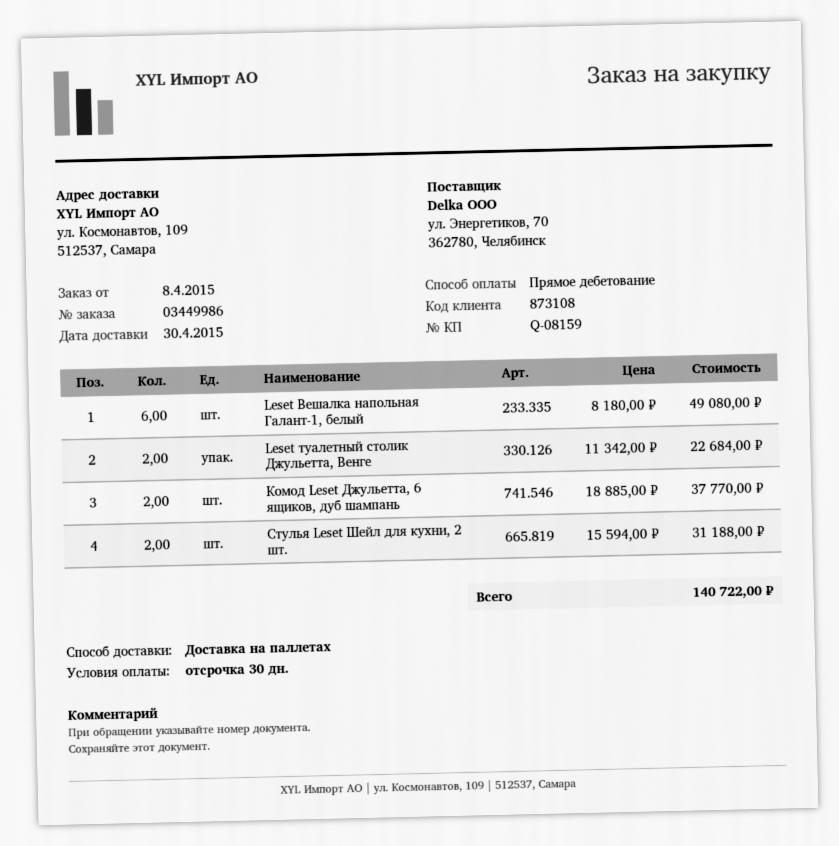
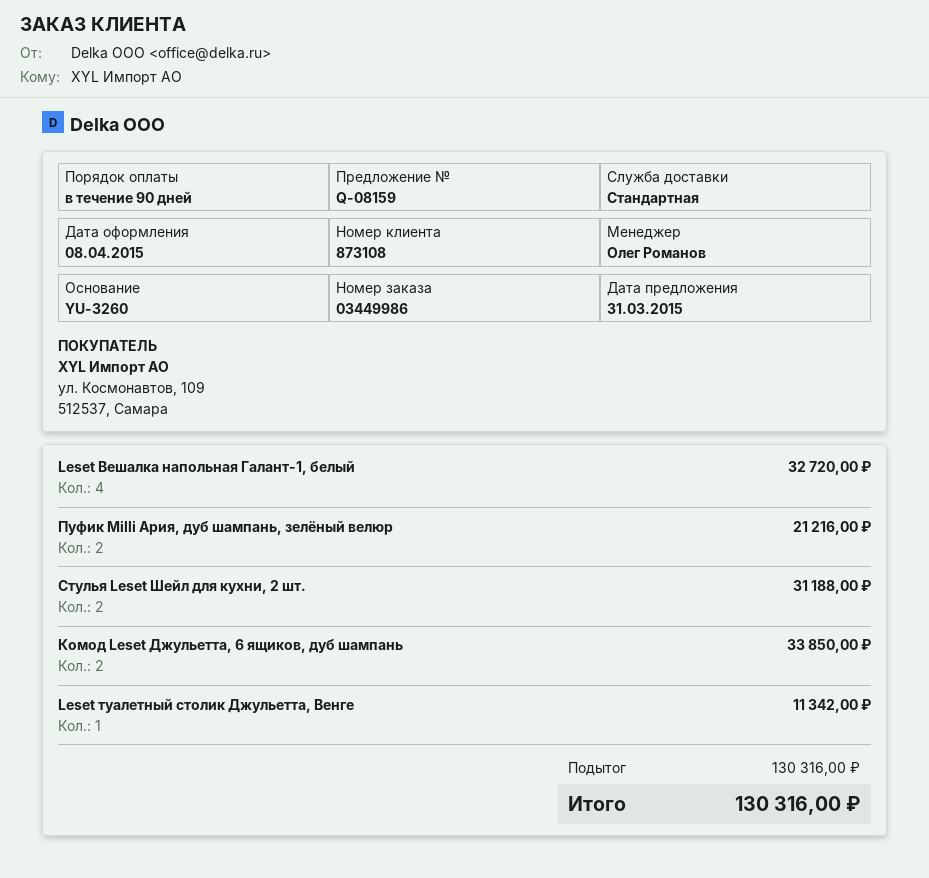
payment terms: 30 days -> 90 days
shipping method: pallet freight -> standard
Leset Вешалка напольная Галант-1, белый: 6 for 49080.00 -> 4 for 32720.00
Leset туалетный столик Джульетта, Венге: 2 for 22684.00 -> 1 for 11342.00
Комод Leset Джульетта, 6 ящиков, дуб шампань: 2 for 37770.00 -> 2 for 33850.00
Пуфик Milli Ария, дуб шампань, зелёный велюр: none -> 2 for 21216.00
total: 140722.00 -> 130316.00

